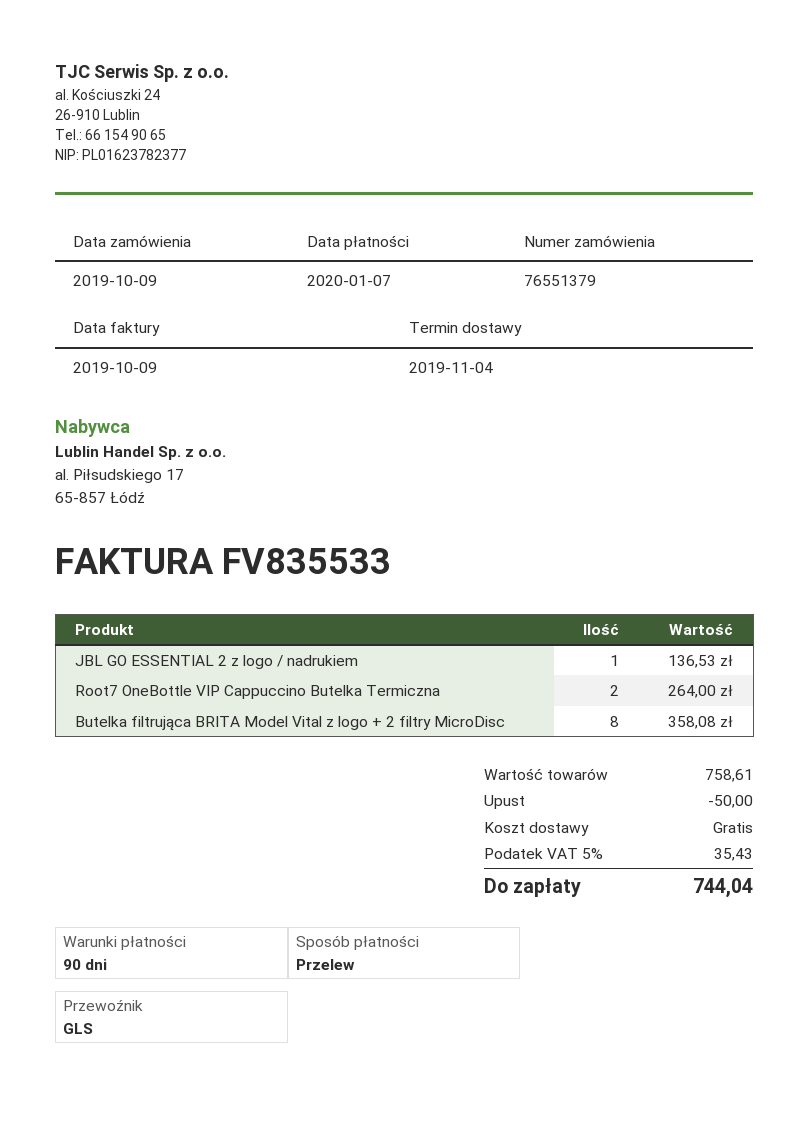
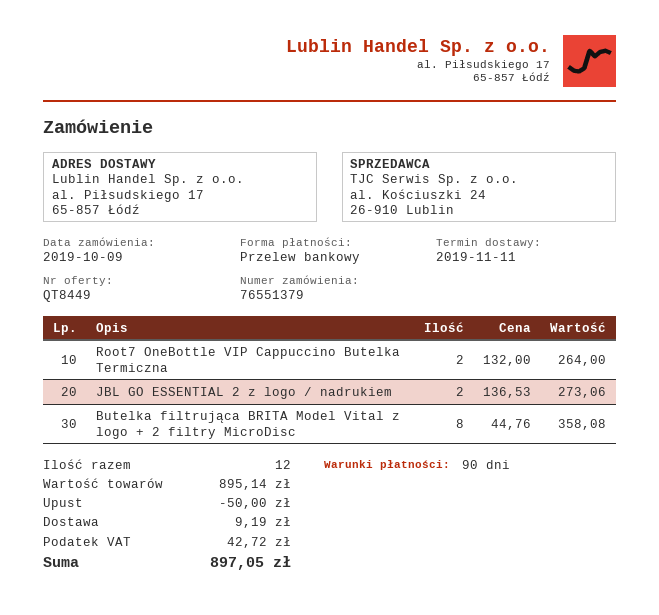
delivery date: 2019-11-04 -> 2019-11-11
JBL GO ESSENTIAL 2 z logo / nadrukiem: 1 for 136.53 -> 2 for 273.06
subtotal: 758.61 -> 895.14
shipping: 0.00 -> 9.19
tax: 35.43 -> 42.72
total: 744.04 -> 897.05

